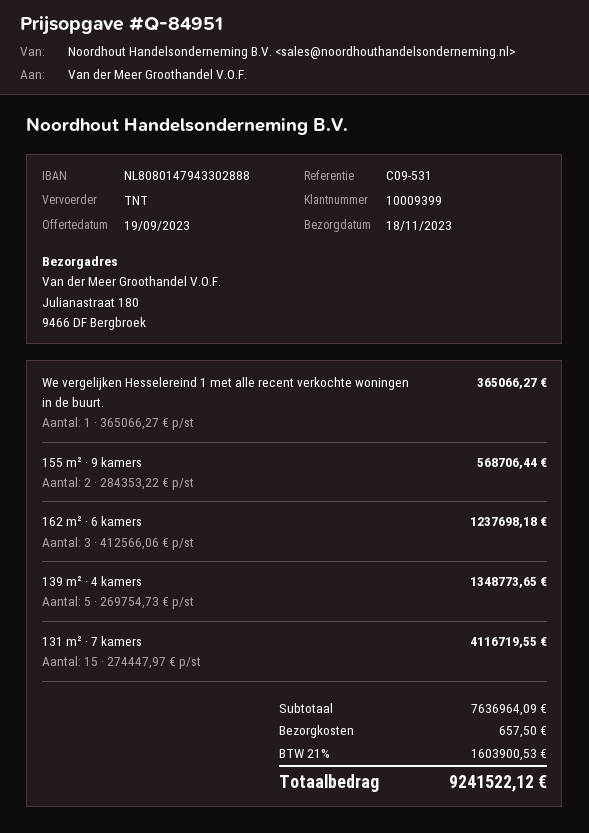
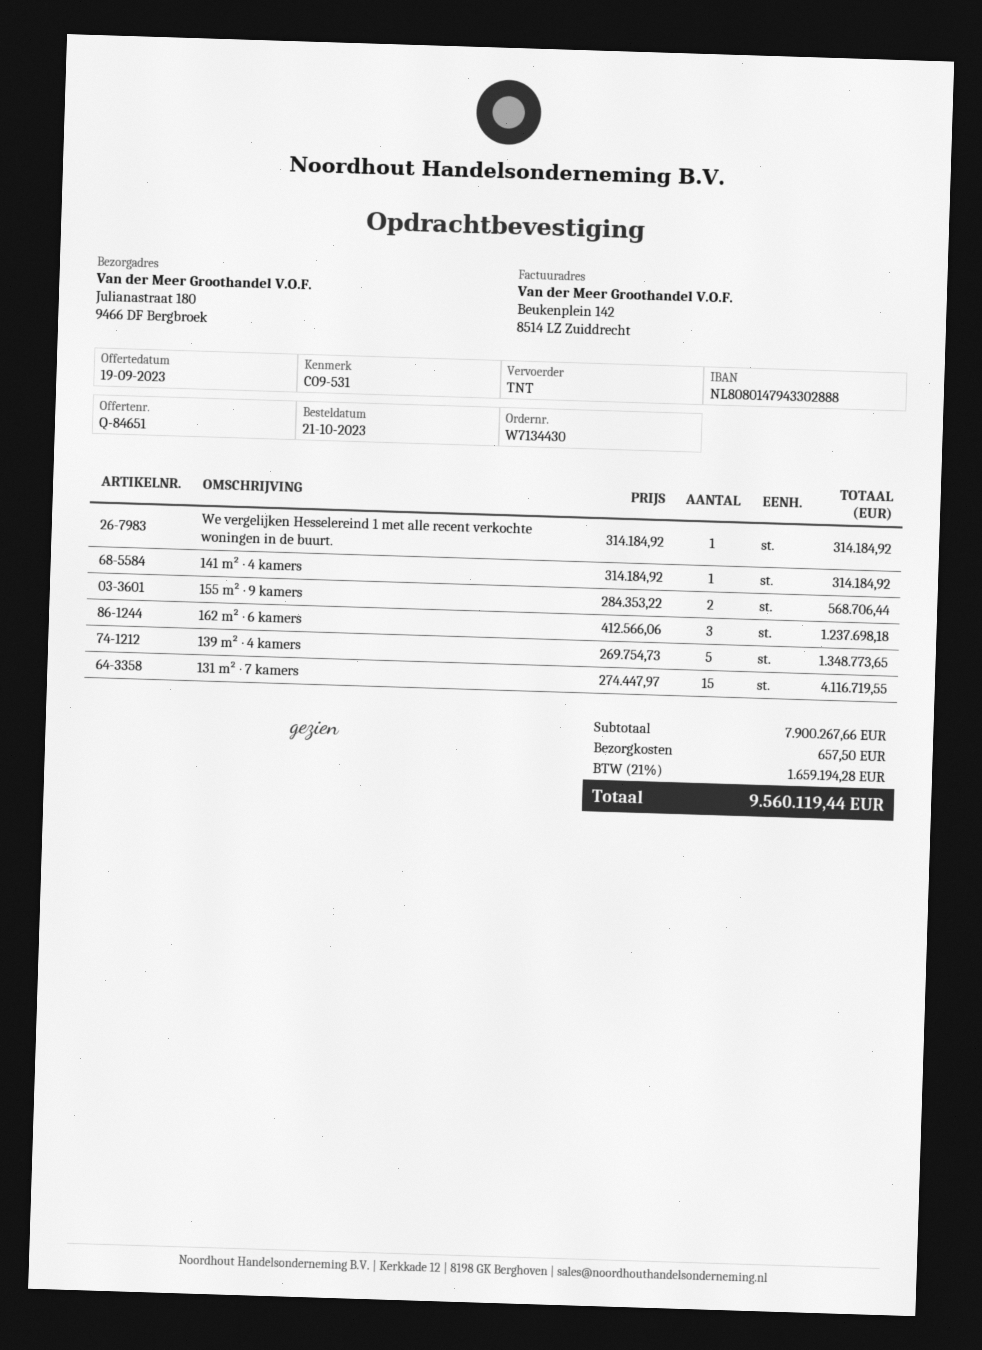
quote number: Q-84951 -> Q-84651
We vergelijken Hesselereind 1 met alle recent verkochte woningen in de buurt.: 1 x 365066.27 = 365066.27 -> 1 x 314184.92 = 314184.92
141 m² · 4 kamers: none -> 1 x 314184.92 = 314184.92
subtotal: 7636964.09 -> 7900267.66
tax: 21% = 1603900.53 -> 21% = 1659194.28
total: 9241522.12 -> 9560119.44

